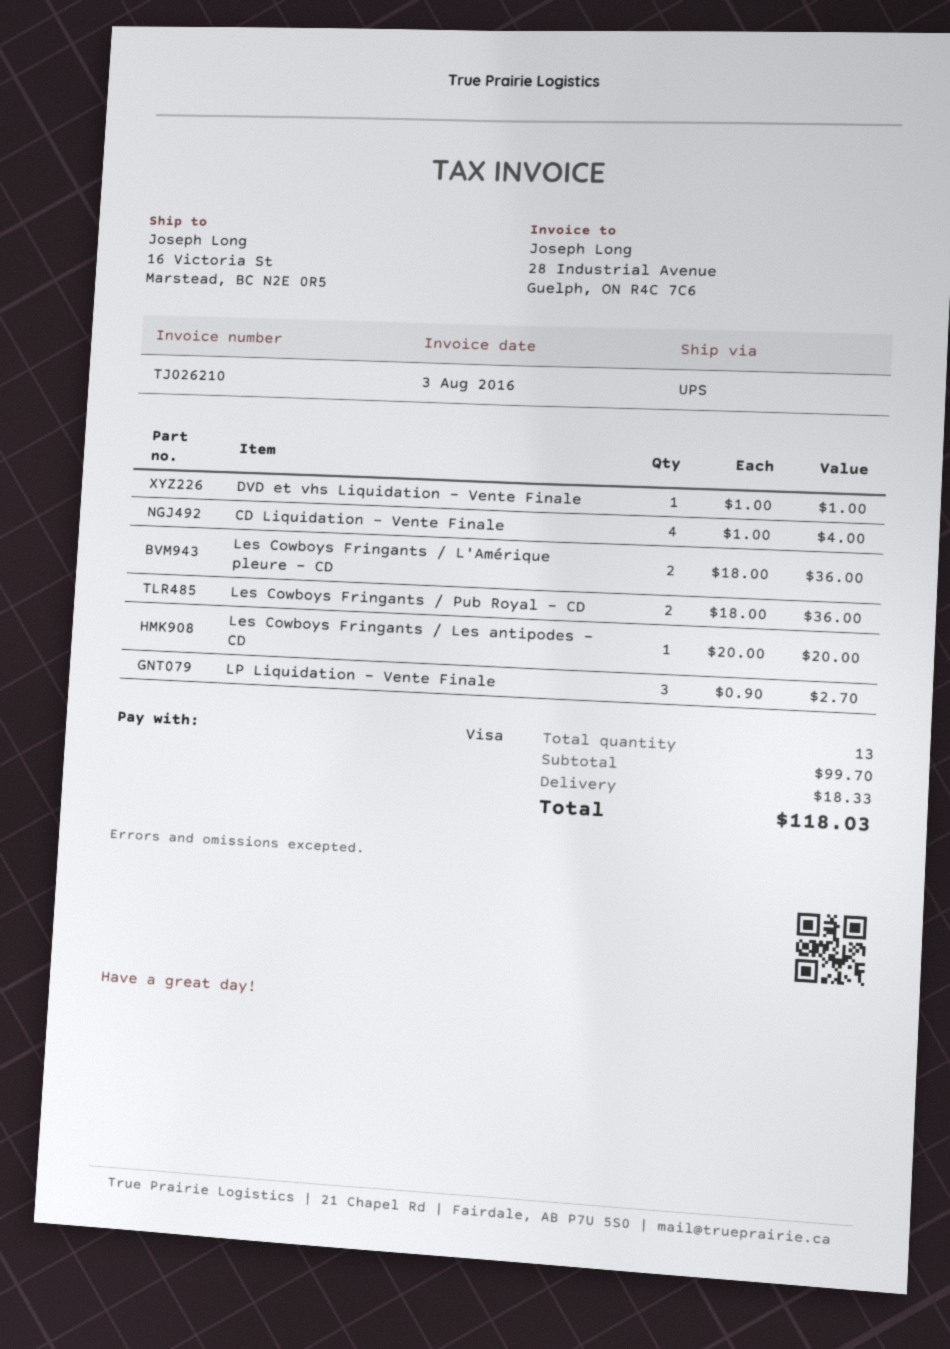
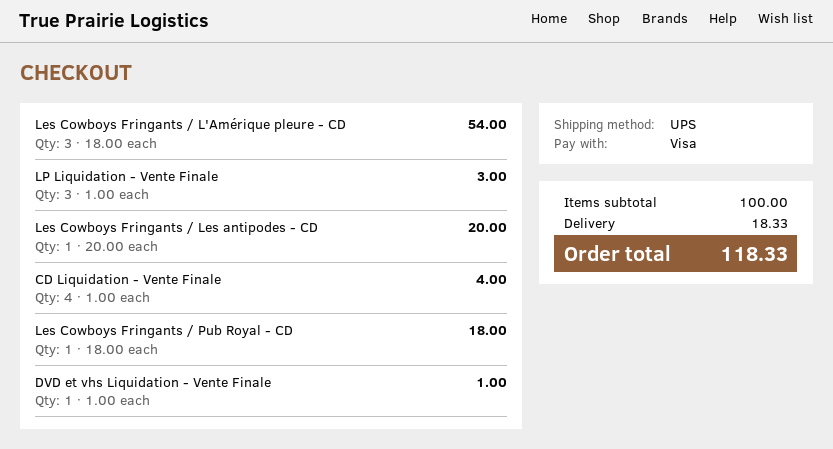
Les Cowboys Fringants / L'Amérique pleure - CD: 2 x 18.00 = 36.00 -> 3 x 18.00 = 54.00
Les Cowboys Fringants / Pub Royal - CD: 2 x 18.00 = 36.00 -> 1 x 18.00 = 18.00
LP Liquidation - Vente Finale: 3 x 0.90 = 2.70 -> 3 x 1.00 = 3.00
subtotal: 99.70 -> 100.00
total: 118.03 -> 118.33

